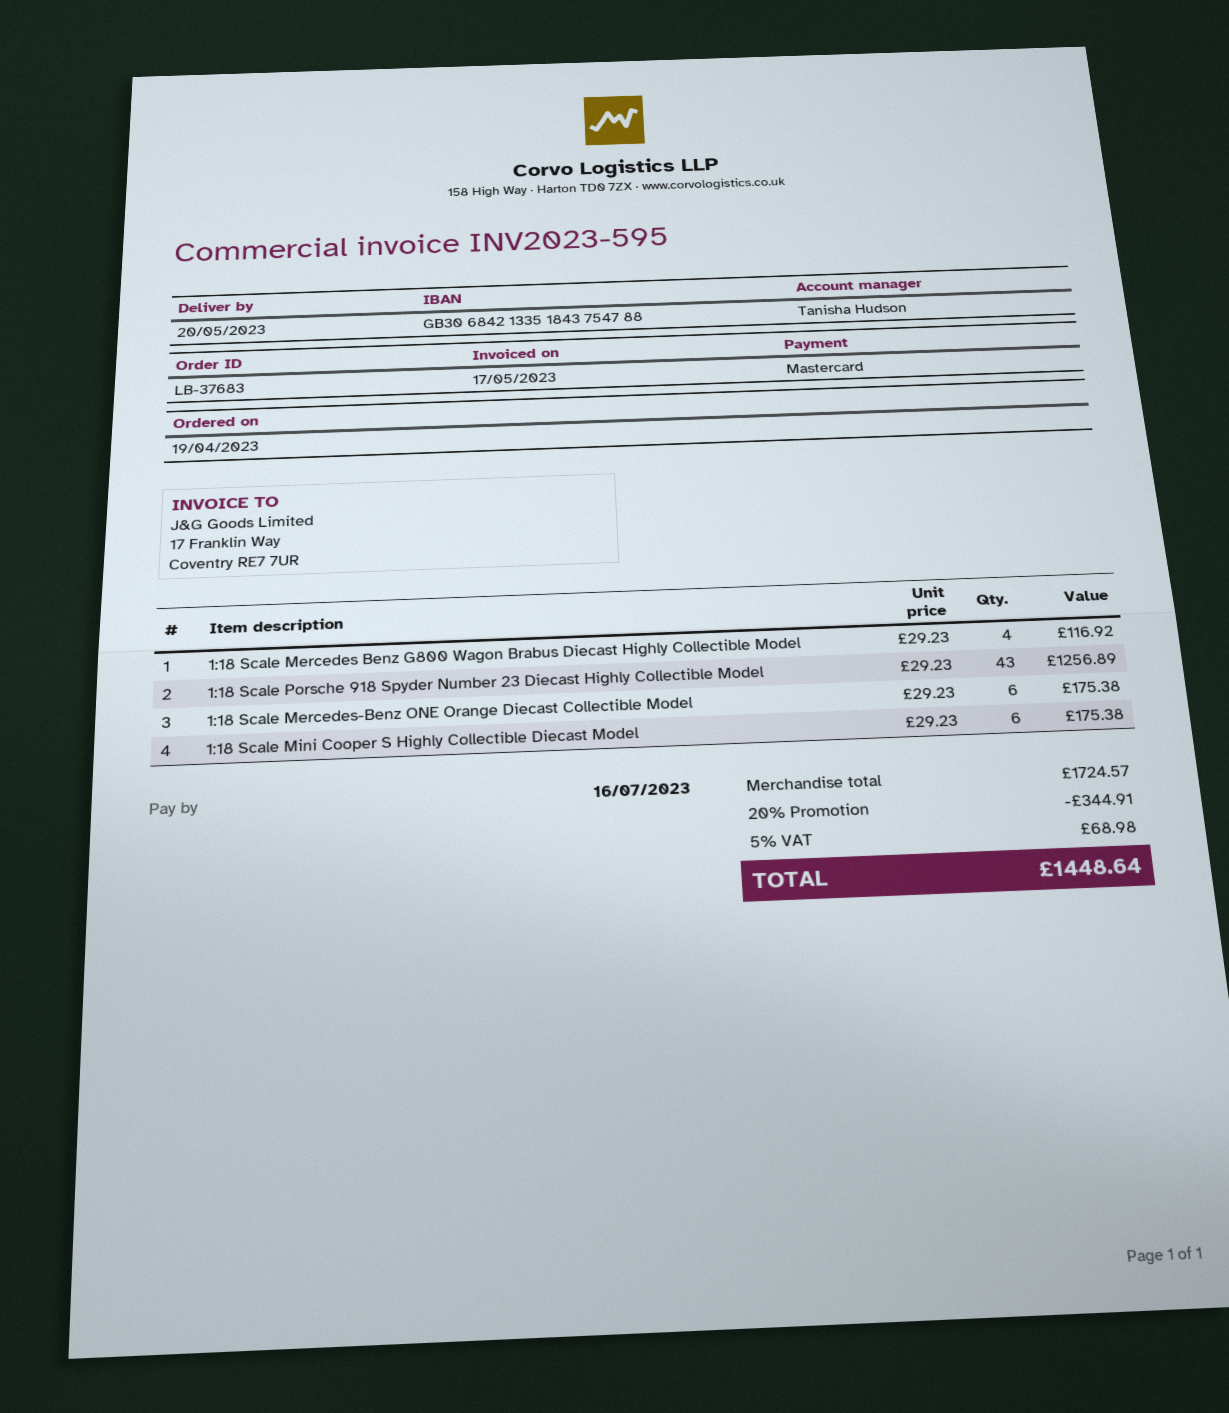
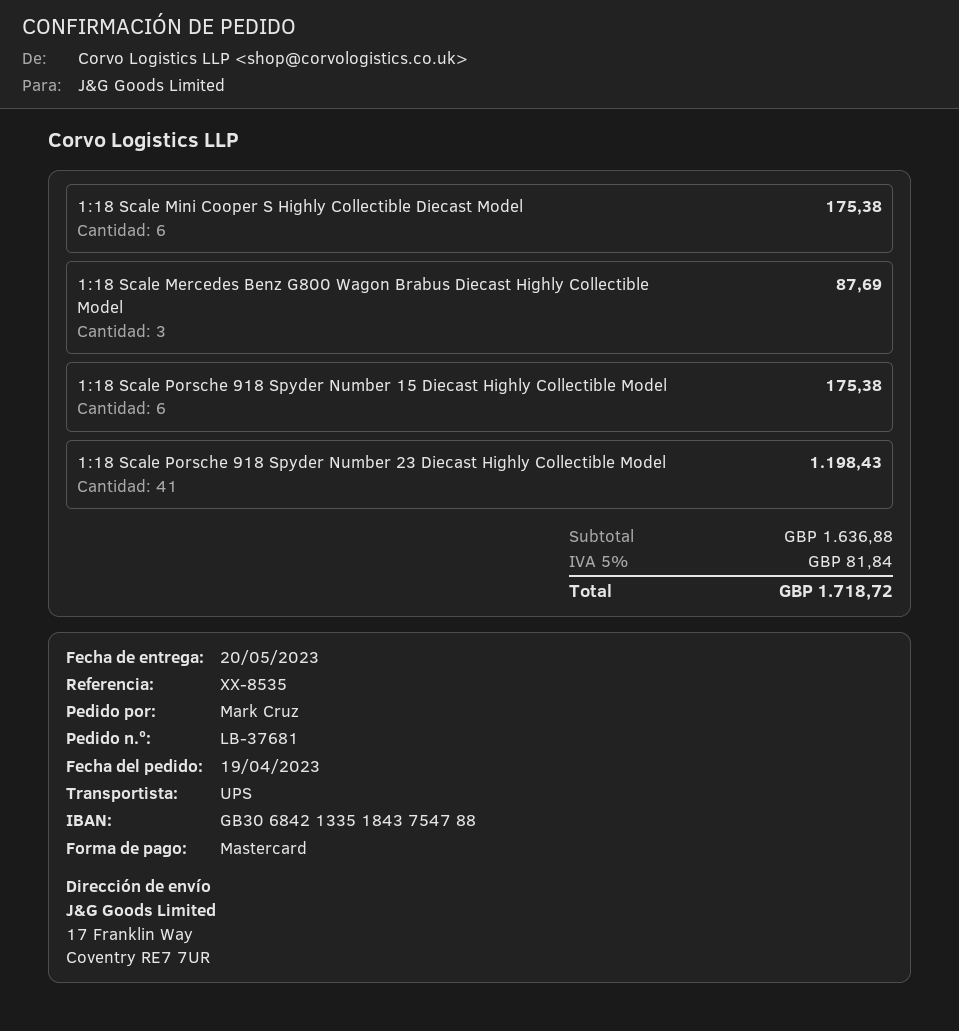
order number: LB-37683 -> LB-37681
1:18 Scale Mercedes Benz G800 Wagon Brabus Diecast Highly Collectible Model: 4 for 116.92 -> 3 for 87.69
1:18 Scale Porsche 918 Spyder Number 23 Diecast Highly Collectible Model: 43 for 1256.89 -> 41 for 1198.43
1:18 Scale Mercedes-Benz ONE Orange Diecast Collectible Model: 6 for 175.38 -> none
1:18 Scale Porsche 918 Spyder Number 15 Diecast Highly Collectible Model: none -> 6 for 175.38
subtotal: 1724.57 -> 1636.88
discount: 20% = 344.91 -> none
tax: 5% = 68.98 -> 5% = 81.84
total: 1448.64 -> 1718.72

